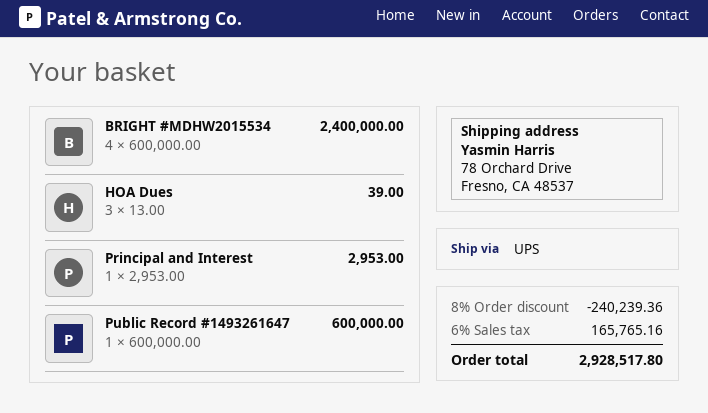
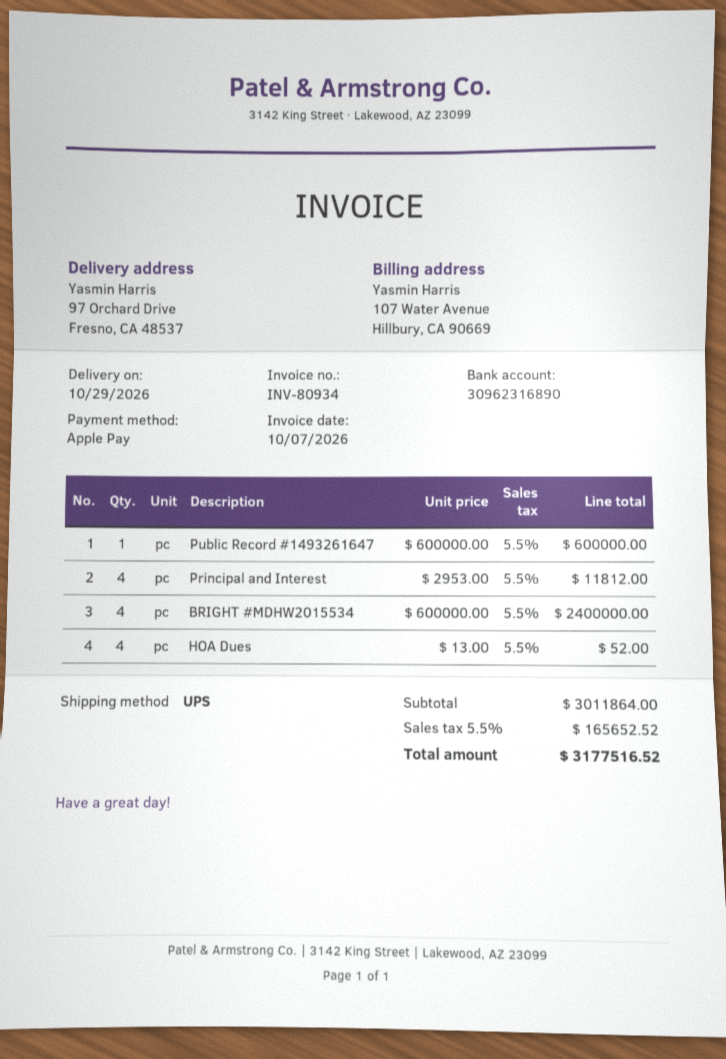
ship to: 78 Orchard Drive, Fresno, CA 48537 -> 97 Orchard Drive, Fresno, CA 48537
HOA Dues: 3 x 13.00 = 39.00 -> 4 x 13.00 = 52.00
Principal and Interest: 1 x 2953.00 = 2953.00 -> 4 x 2953.00 = 11812.00
discount: 8% = 240239.36 -> none
tax: 6% = 165765.16 -> 5.5% = 165652.52
total: 2928517.80 -> 3177516.52

